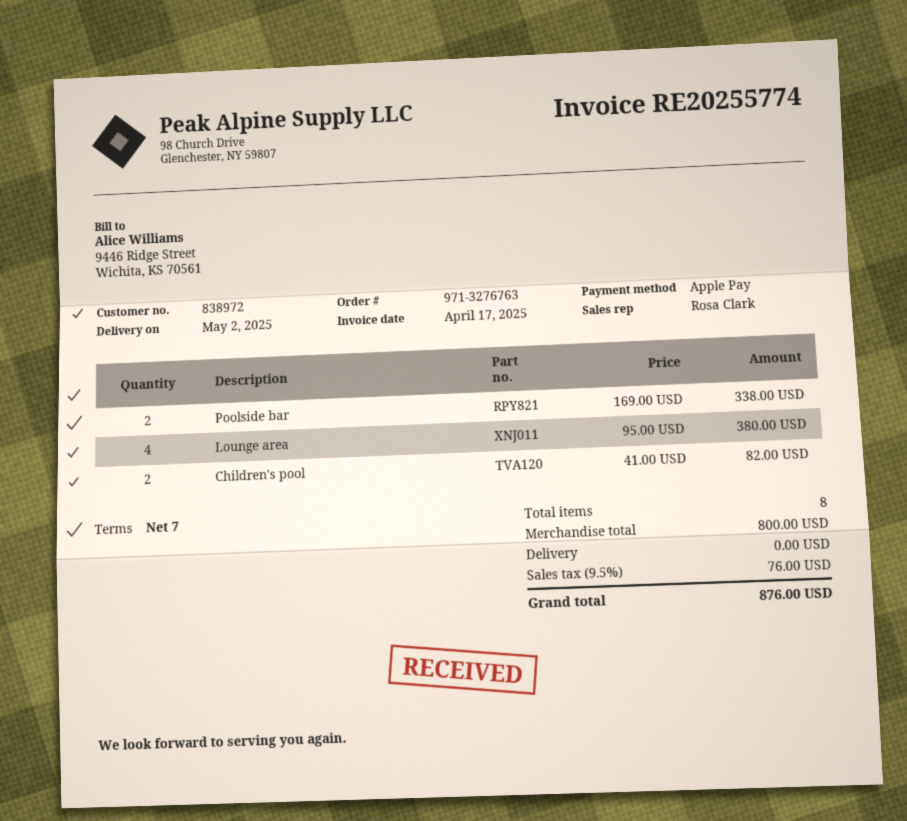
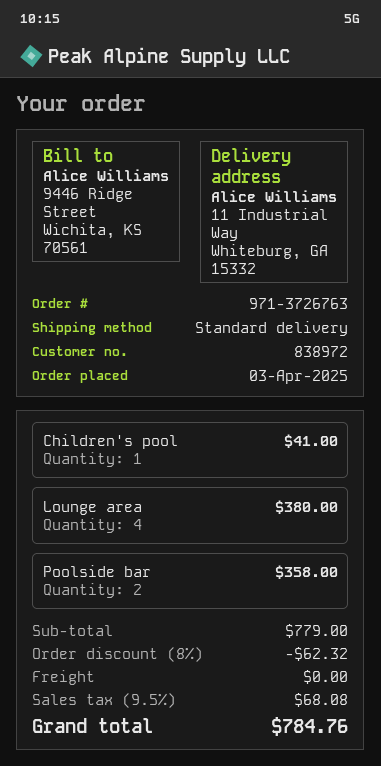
order number: 971-3276763 -> 971-3726763
Poolside bar: 2 for 338.00 -> 2 for 358.00
Children's pool: 2 for 82.00 -> 1 for 41.00
subtotal: 800.00 -> 779.00
discount: none -> 8% = 62.32
tax: 9.5% = 76.00 -> 9.5% = 68.08
total: 876.00 -> 784.76

